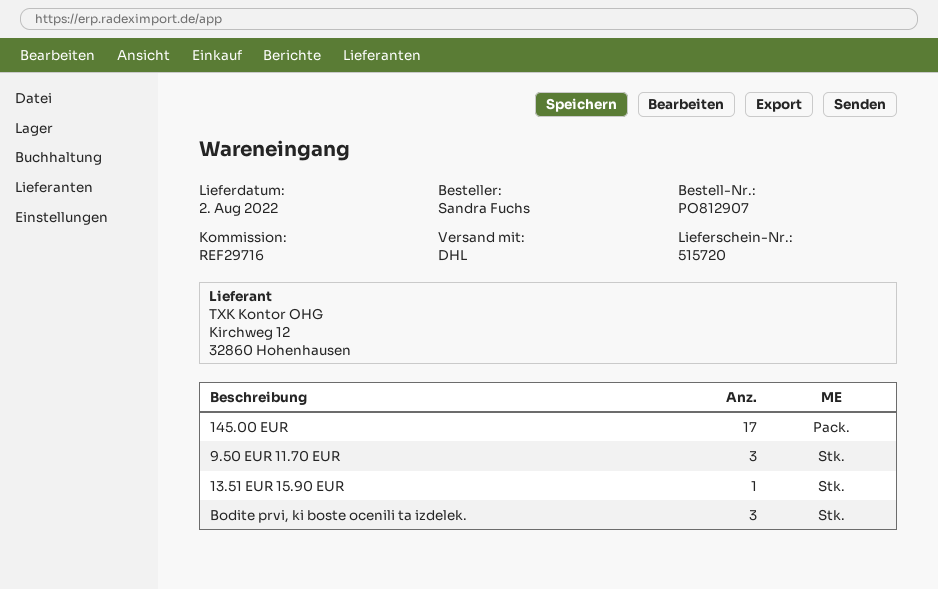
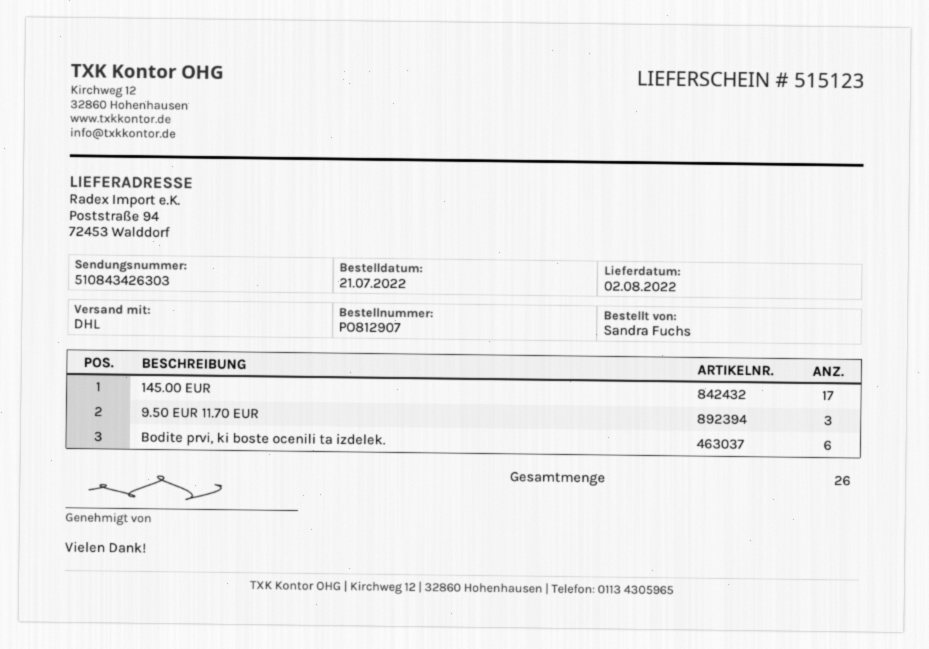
delivery note number: 515720 -> 515123
13.51 EUR 15.90 EUR: 1 -> none
Bodite prvi, ki boste ocenili ta izdelek.: 3 -> 6

